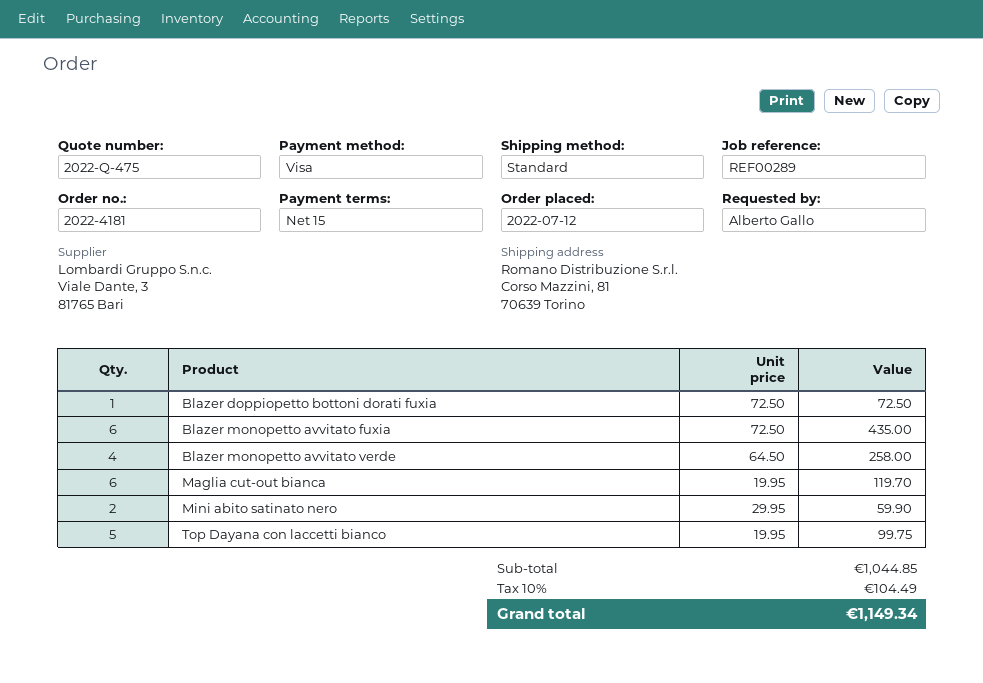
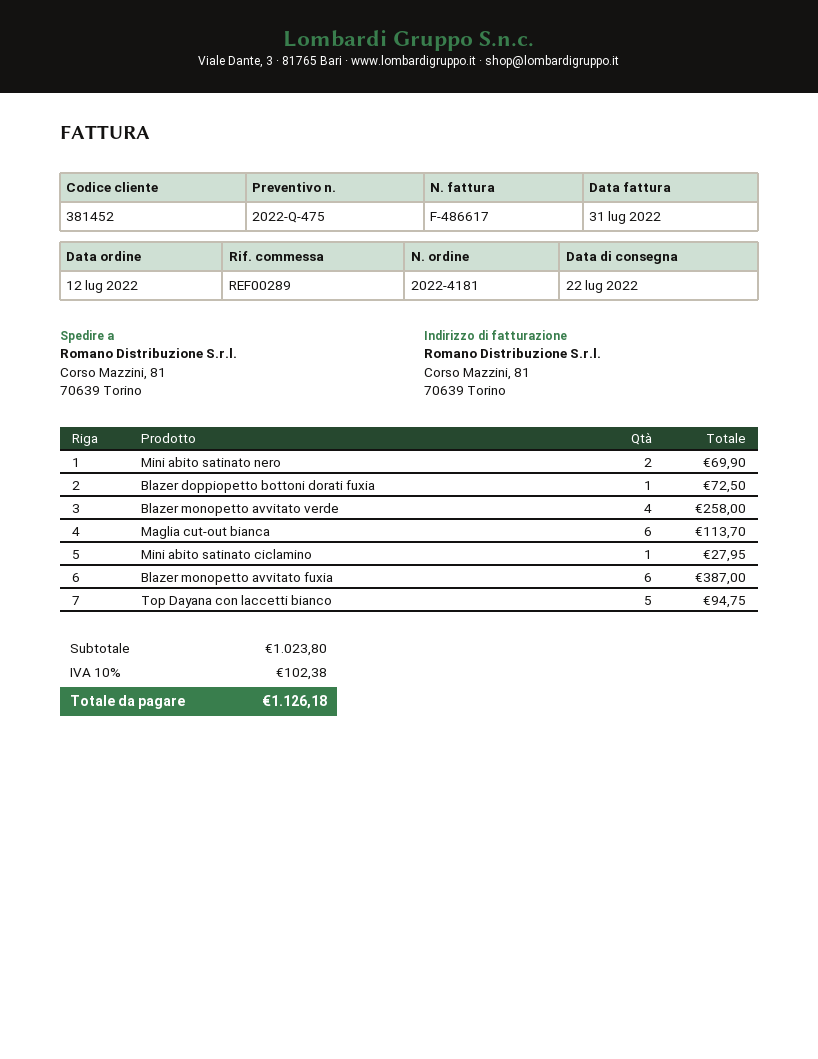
Blazer monopetto avvitato fuxia: 6 for 435.00 -> 6 for 387.00
Maglia cut-out bianca: 6 for 119.70 -> 6 for 113.70
Mini abito satinato nero: 2 for 59.90 -> 2 for 69.90
Top Dayana con laccetti bianco: 5 for 99.75 -> 5 for 94.75
Mini abito satinato ciclamino: none -> 1 for 27.95
subtotal: 1044.85 -> 1023.80
tax: 10% = 104.49 -> 10% = 102.38
total: 1149.34 -> 1126.18

